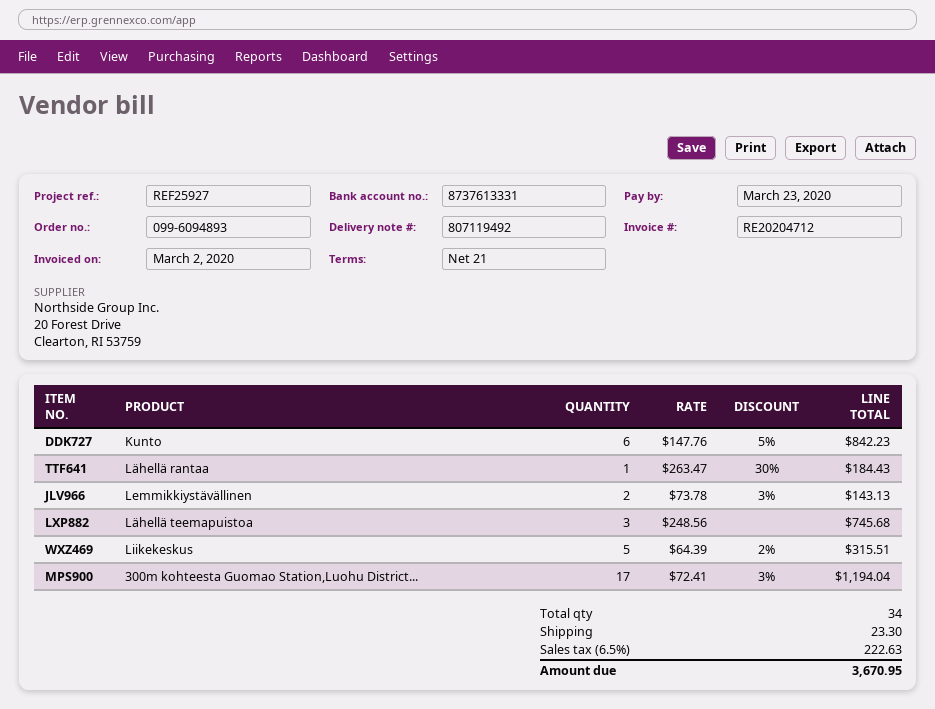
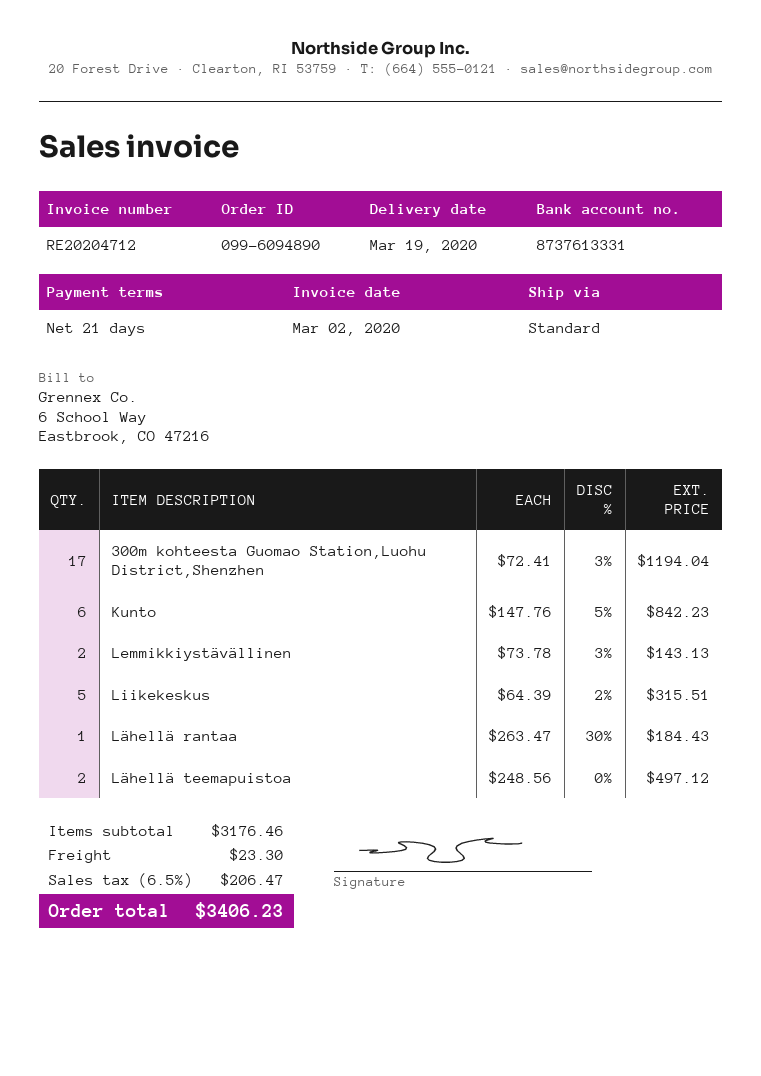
order number: 099-6094893 -> 099-6094890
Lähellä teemapuistoa: 3 x 248.56 = 745.68 -> 2 x 248.56 = 497.12
tax: 6.5% = 222.63 -> 6.5% = 206.47
total: 3670.95 -> 3406.23

